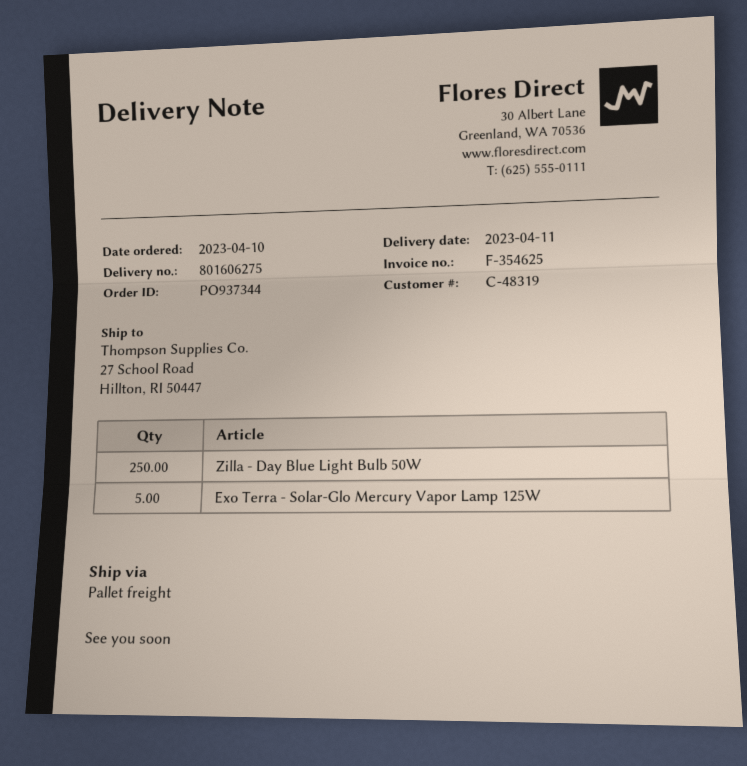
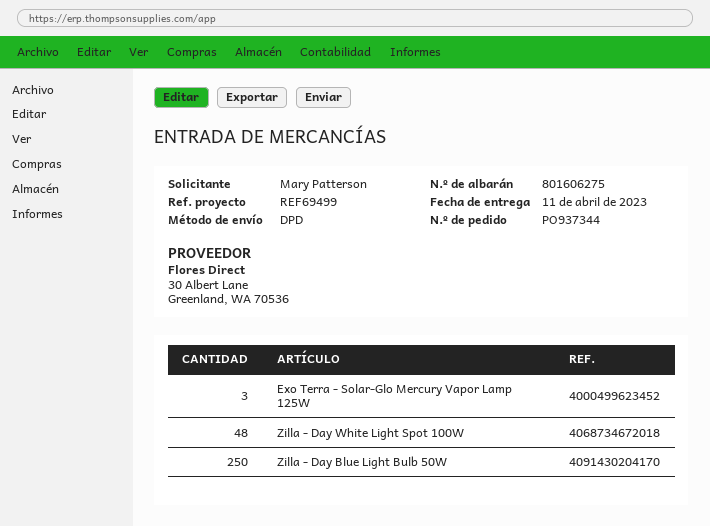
shipping method: pallet freight -> DPD
Exo Terra - Solar-Glo Mercury Vapor Lamp 125W: 5 -> 3
Zilla - Day White Light Spot 100W: none -> 48

